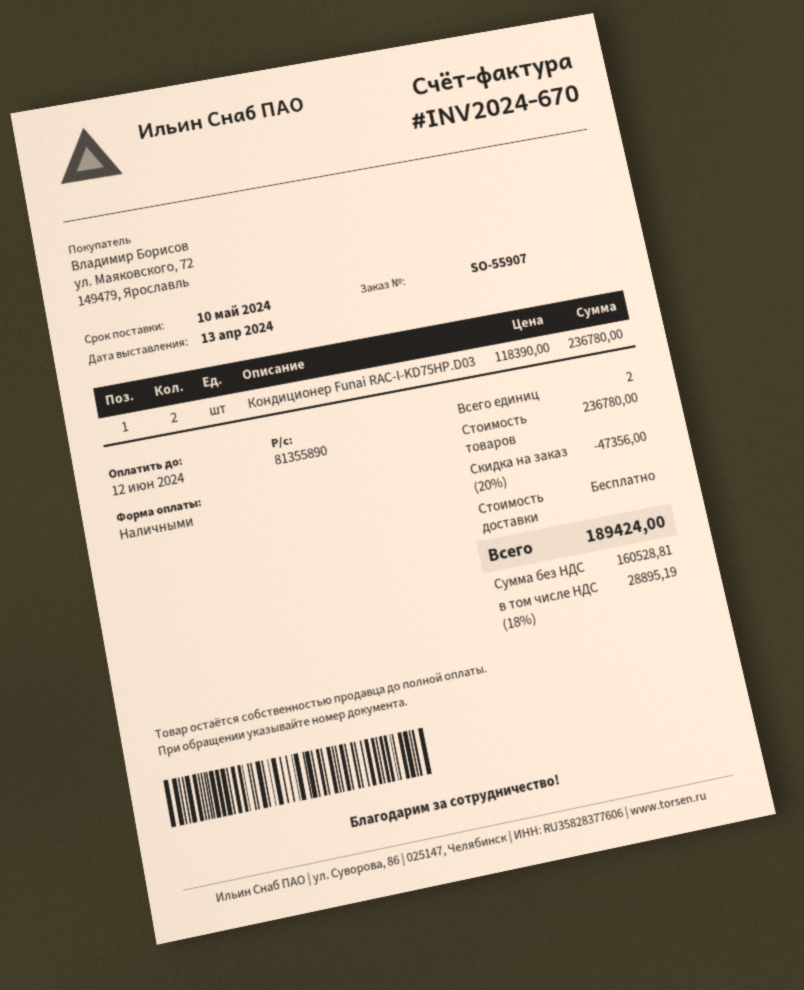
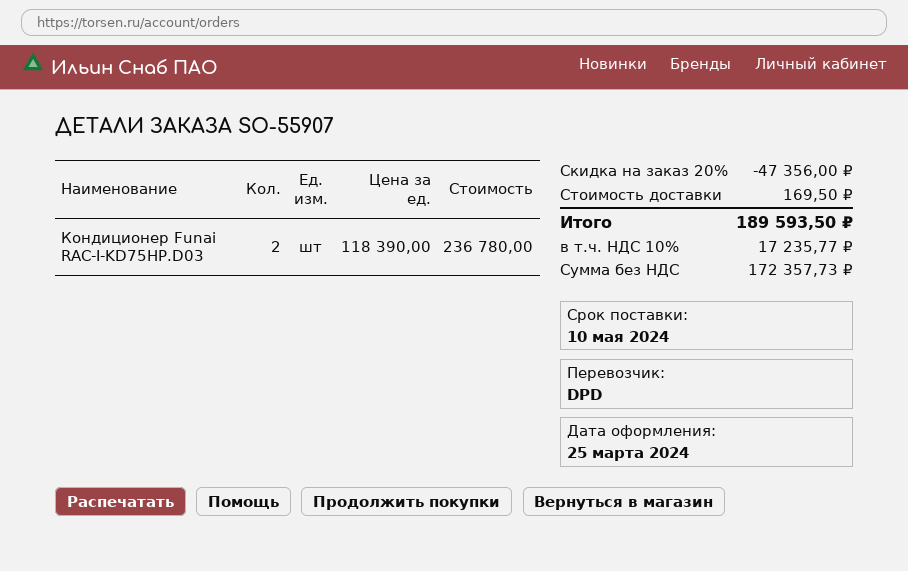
shipping: 0.00 -> 169.50
net: 160528.81 -> 172357.73
tax: 18% = 28895.19 -> 10% = 17235.77
total: 189424.00 -> 189593.50

